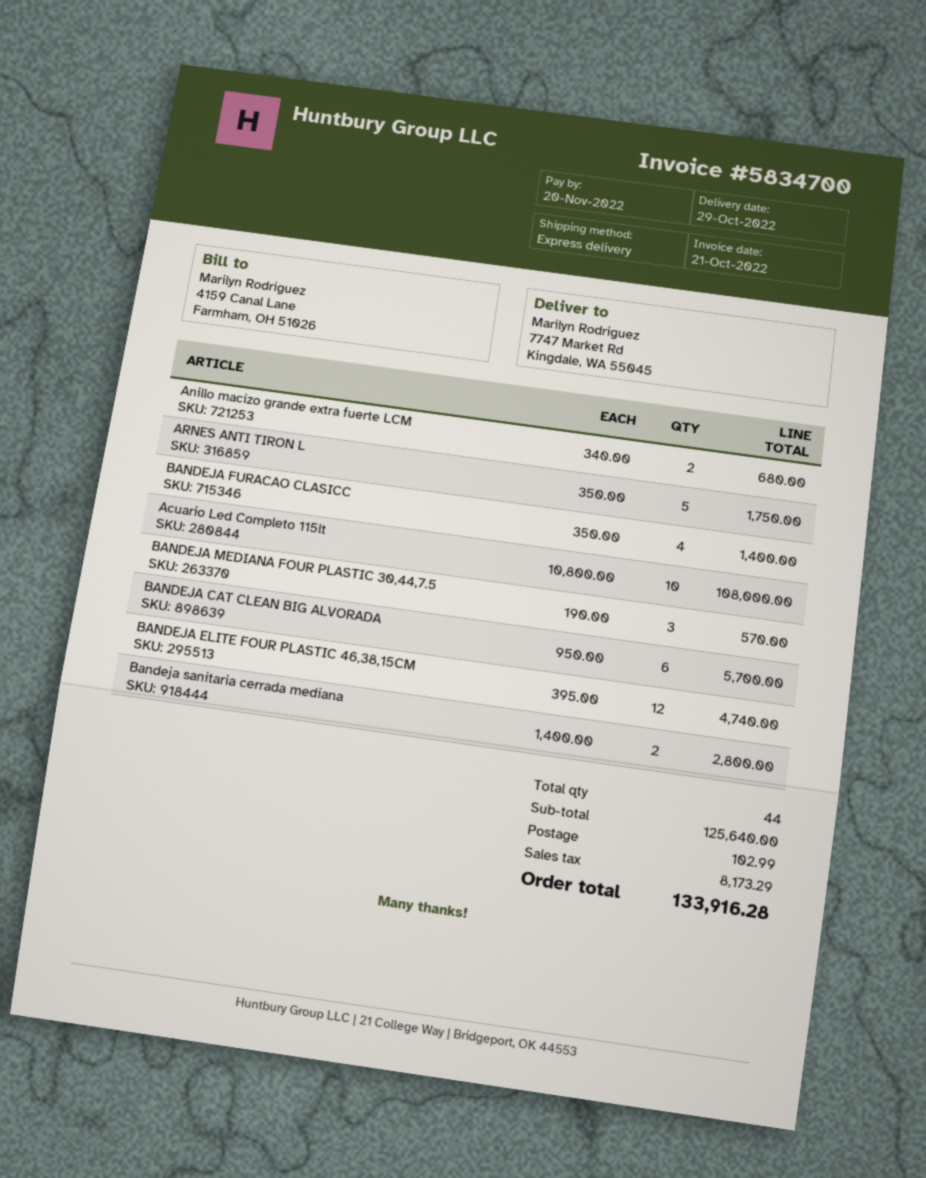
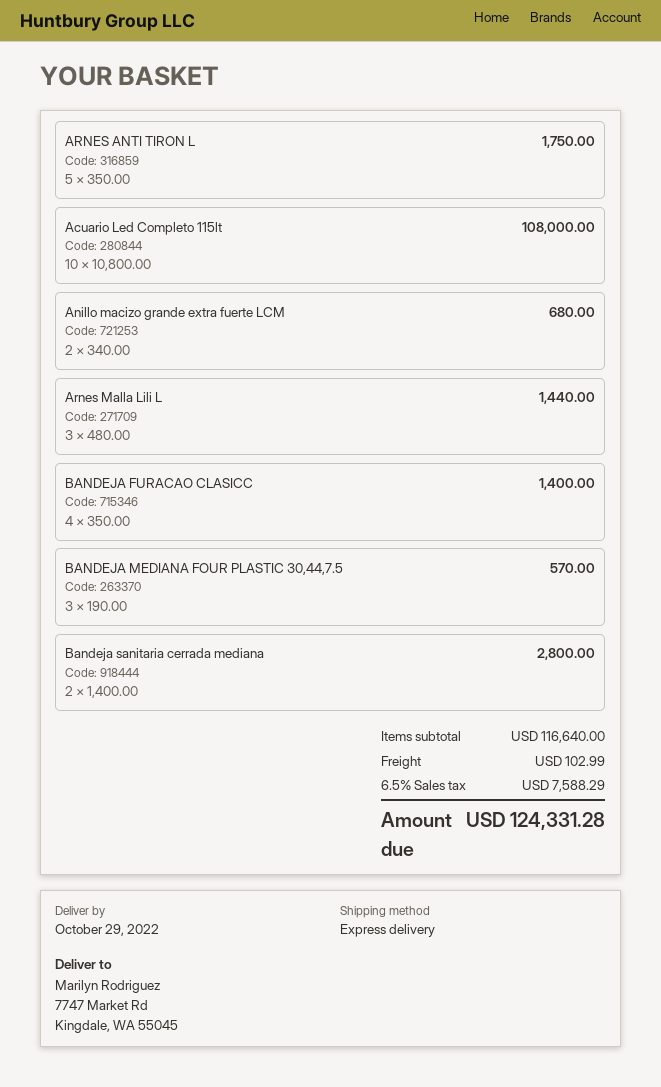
BANDEJA CAT CLEAN BIG ALVORADA: 6 x 950.00 = 5700.00 -> none
BANDEJA ELITE FOUR PLASTIC 46,38,15CM: 12 x 395.00 = 4740.00 -> none
Arnes Malla Lili L: none -> 3 x 480.00 = 1440.00
subtotal: 125640.00 -> 116640.00
tax: 8173.29 -> 7588.29
total: 133916.28 -> 124331.28

